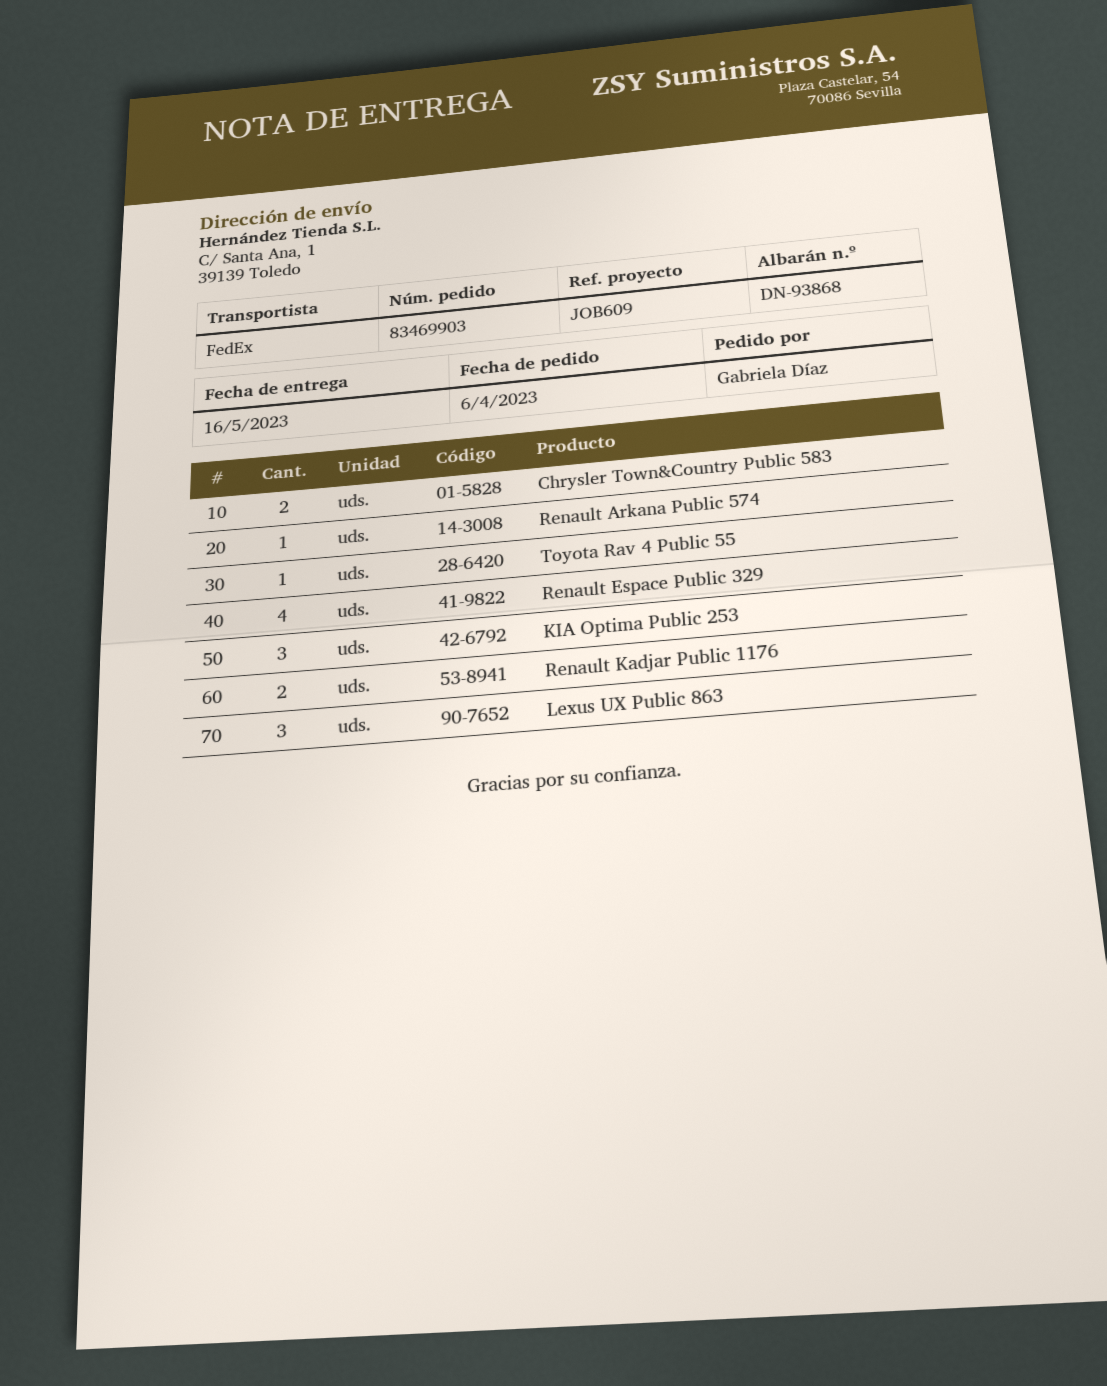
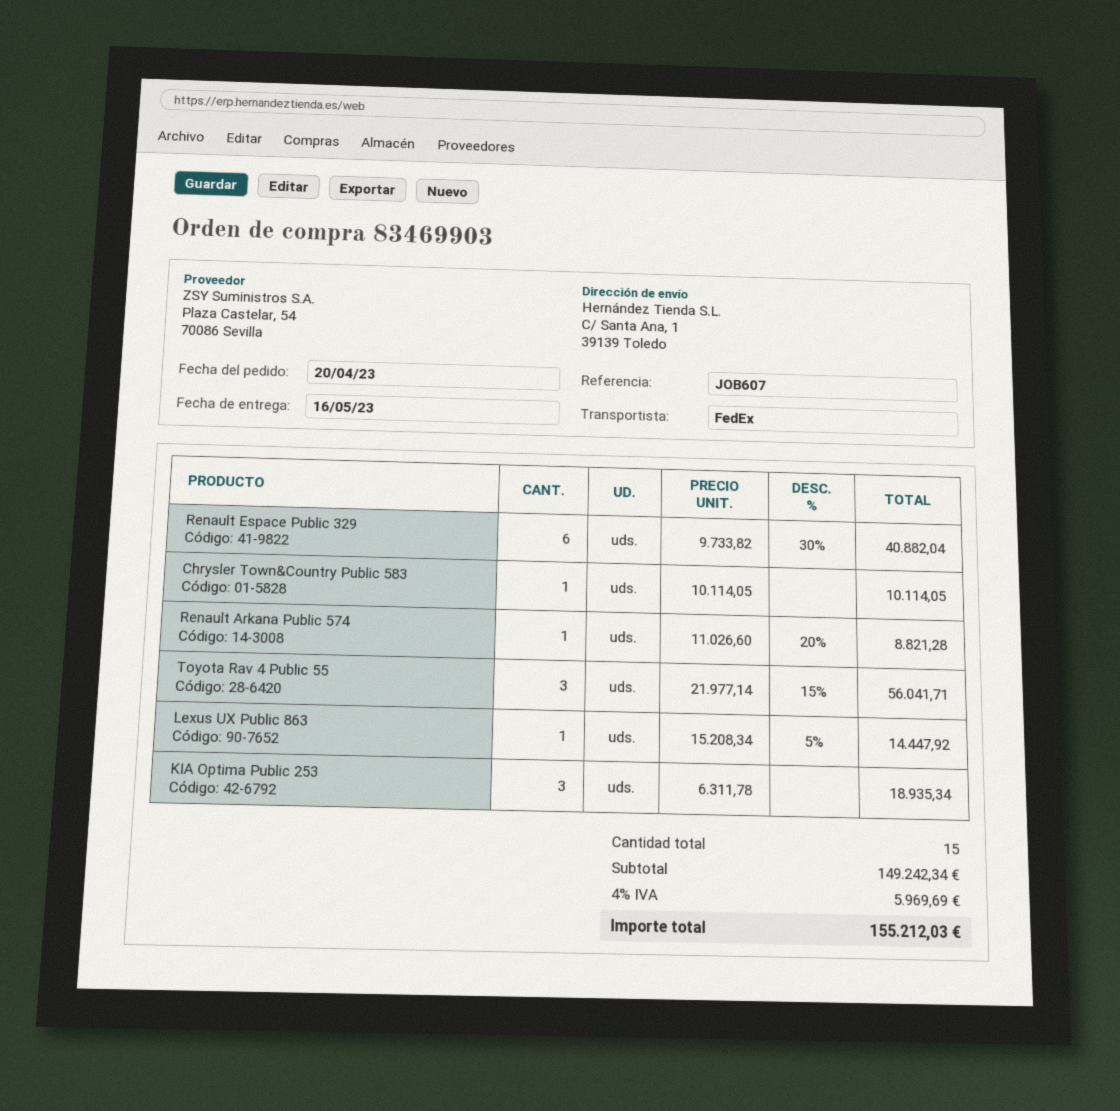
order date: 2023-04-06 -> 2023-04-20
reference: JOB609 -> JOB607
Chrysler Town&Country Public 583: 2 -> 1
Toyota Rav 4 Public 55: 1 -> 3
Renault Espace Public 329: 4 -> 6
Renault Kadjar Public 1176: 2 -> none
Lexus UX Public 863: 3 -> 1

